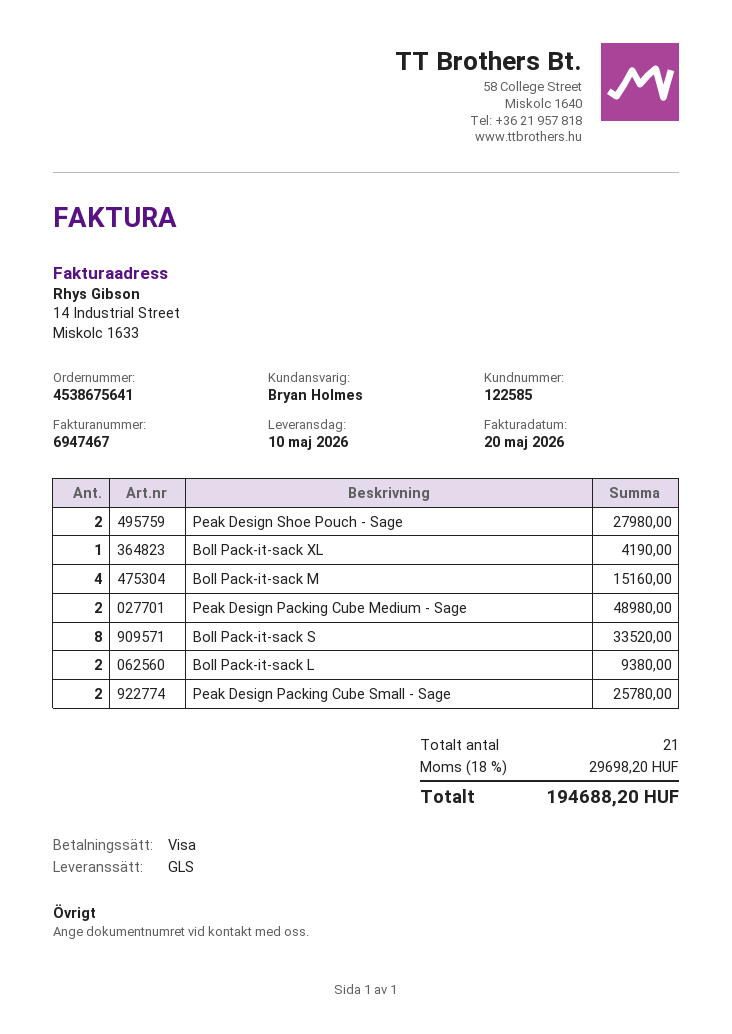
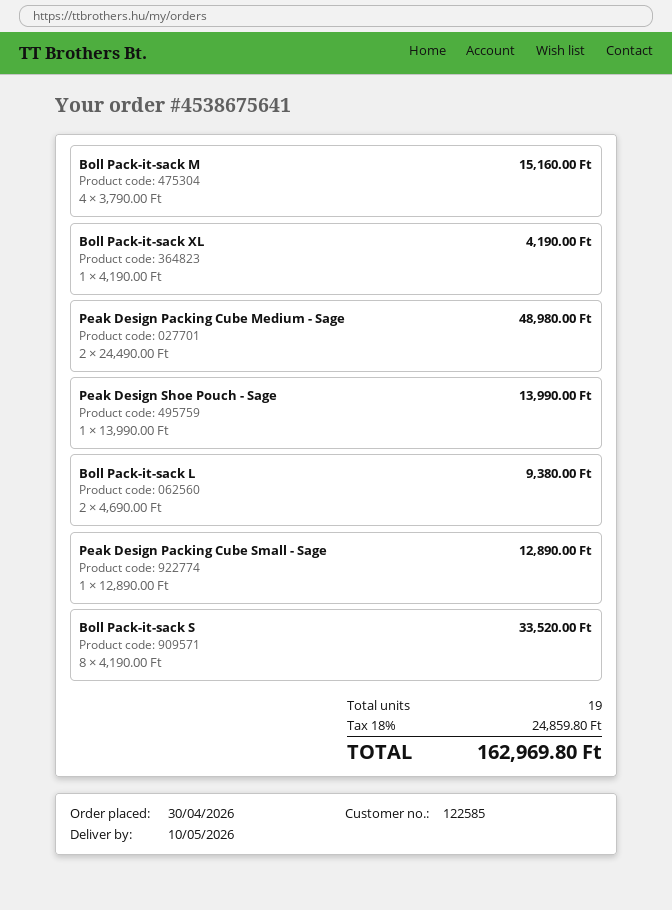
Peak Design Shoe Pouch - Sage: 2 for 27980.00 -> 1 for 13990.00
Peak Design Packing Cube Small - Sage: 2 for 25780.00 -> 1 for 12890.00
total quantity: 21 -> 19
tax: 18% = 29698.20 -> 18% = 24859.80
total: 194688.20 -> 162969.80

